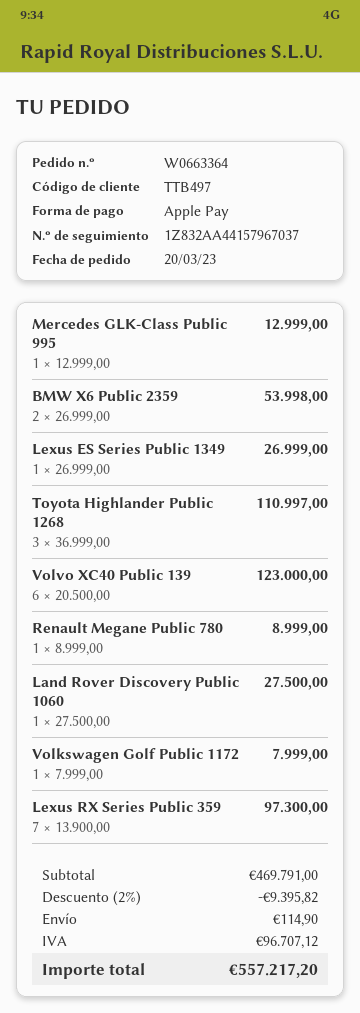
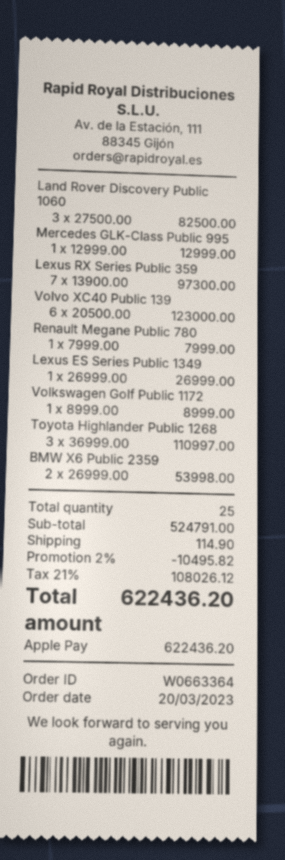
Renault Megane Public 780: 1 x 8999.00 = 8999.00 -> 1 x 7999.00 = 7999.00
Land Rover Discovery Public 1060: 1 x 27500.00 = 27500.00 -> 3 x 27500.00 = 82500.00
Volkswagen Golf Public 1172: 1 x 7999.00 = 7999.00 -> 1 x 8999.00 = 8999.00
subtotal: 469791.00 -> 524791.00
discount: 2% = 9395.82 -> 2% = 10495.82
tax: 96707.12 -> 108026.12
total: 557217.20 -> 622436.20

